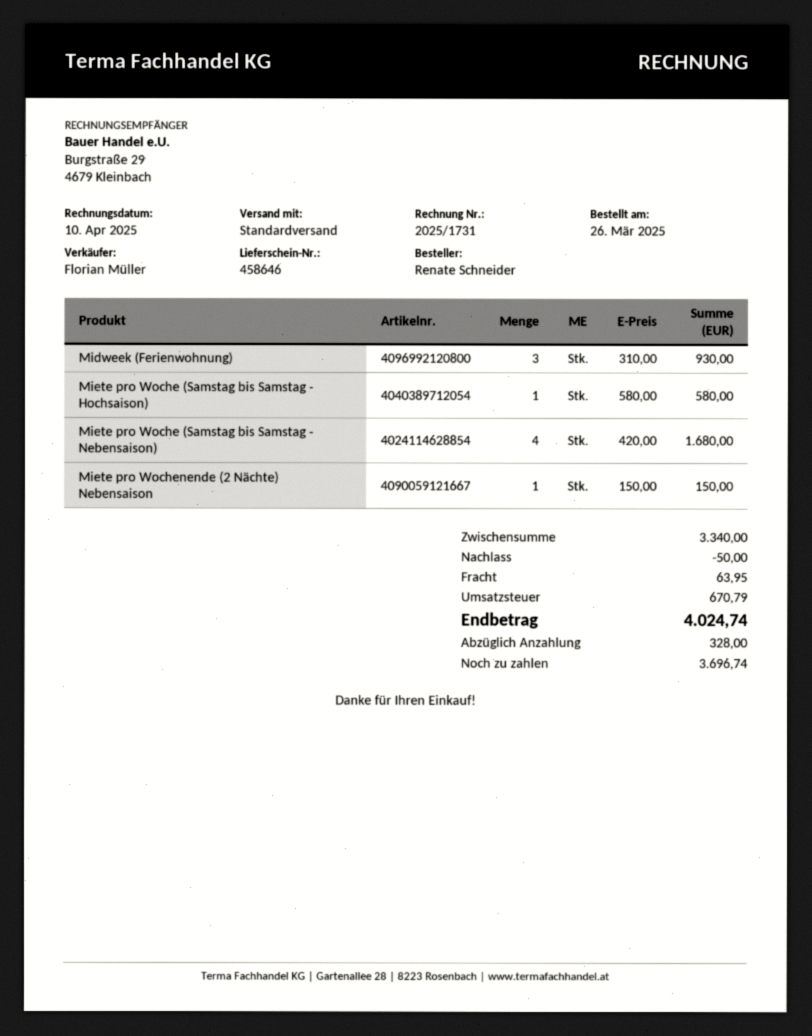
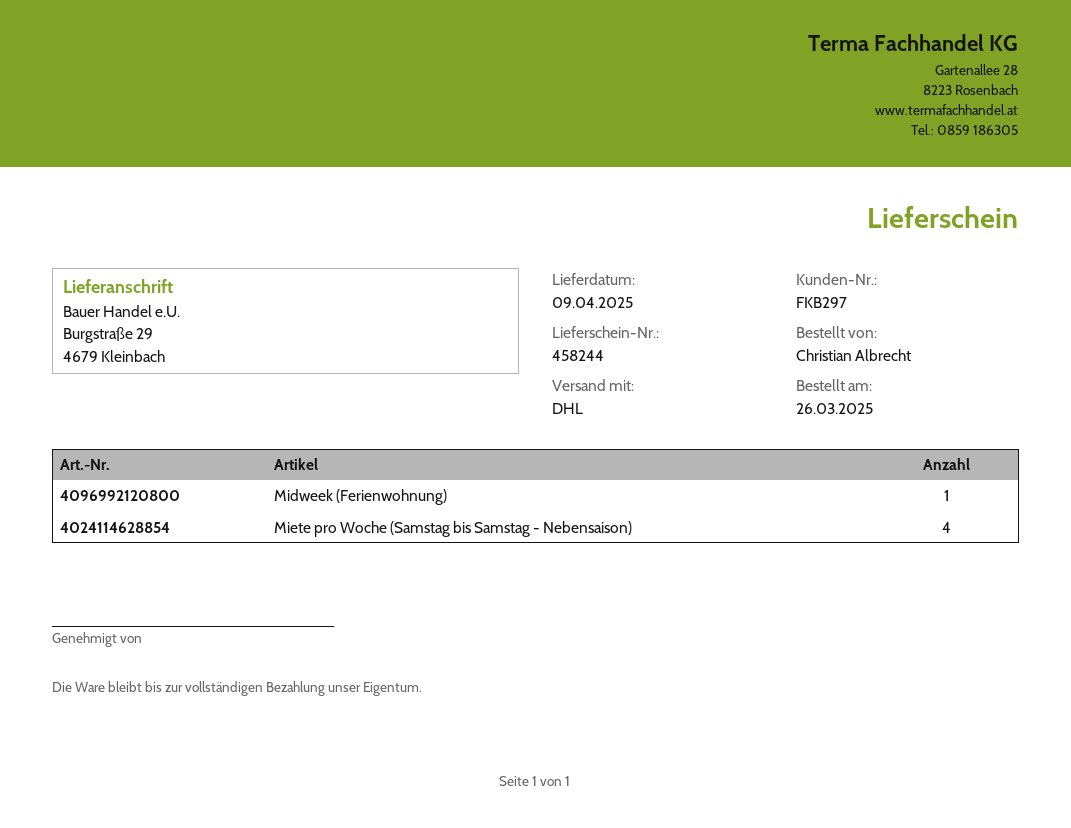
delivery note number: 458646 -> 458244
ordered by: Renate Schneider -> Christian Albrecht
shipping method: standard -> DHL
Midweek (Ferienwohnung): 3 -> 1
Miete pro Woche (Samstag bis Samstag - Hochsaison): 1 -> none
Miete pro Wochenende (2 Nächte) Nebensaison: 1 -> none

